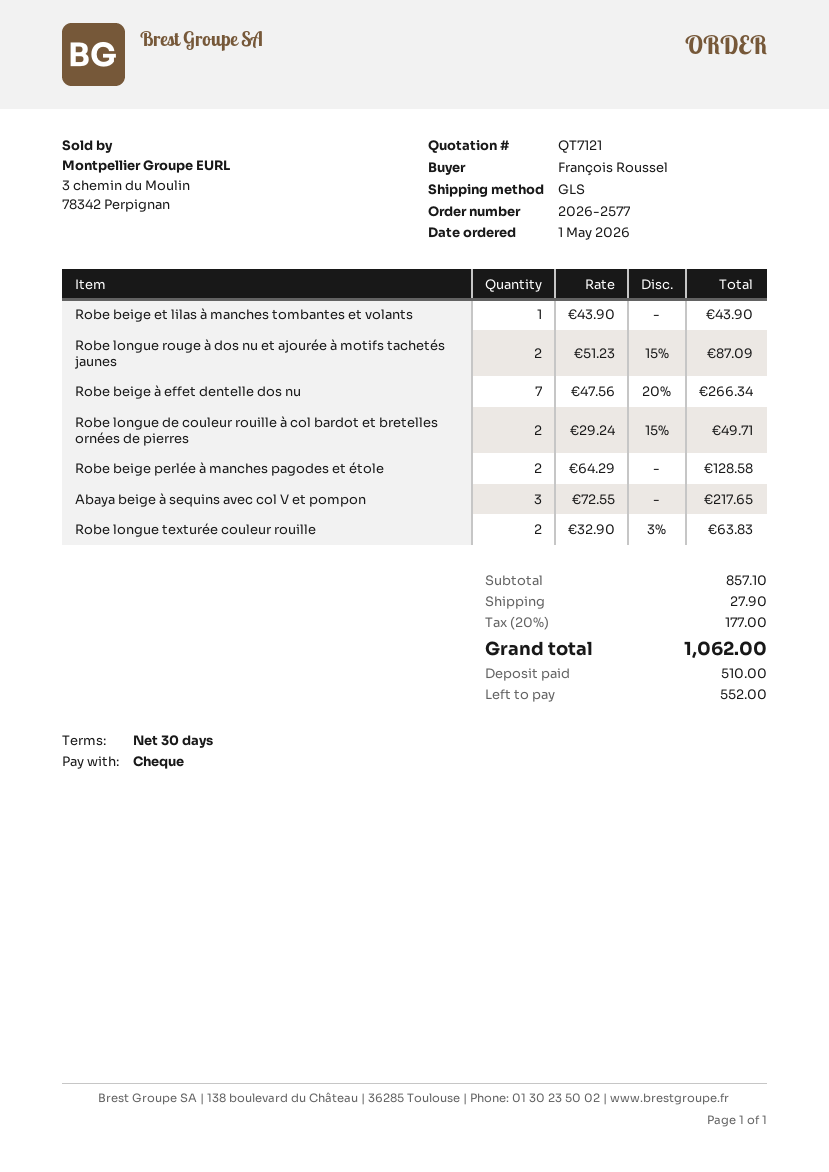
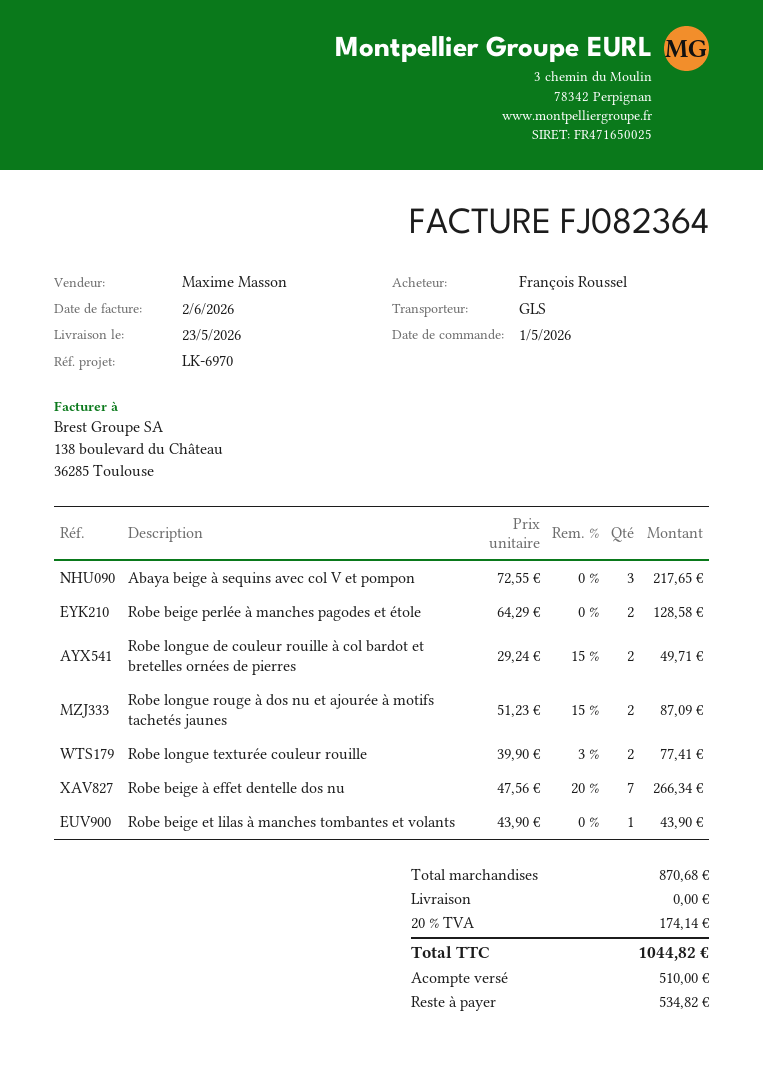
Robe longue texturée couleur rouille: 2 x 32.90 - 3% = 63.83 -> 2 x 39.90 - 3% = 77.41
subtotal: 857.10 -> 870.68
shipping: 27.90 -> 0.00
tax: 20% = 177.00 -> 20% = 174.14
total: 1062.00 -> 1044.82
balance: 552.00 -> 534.82

